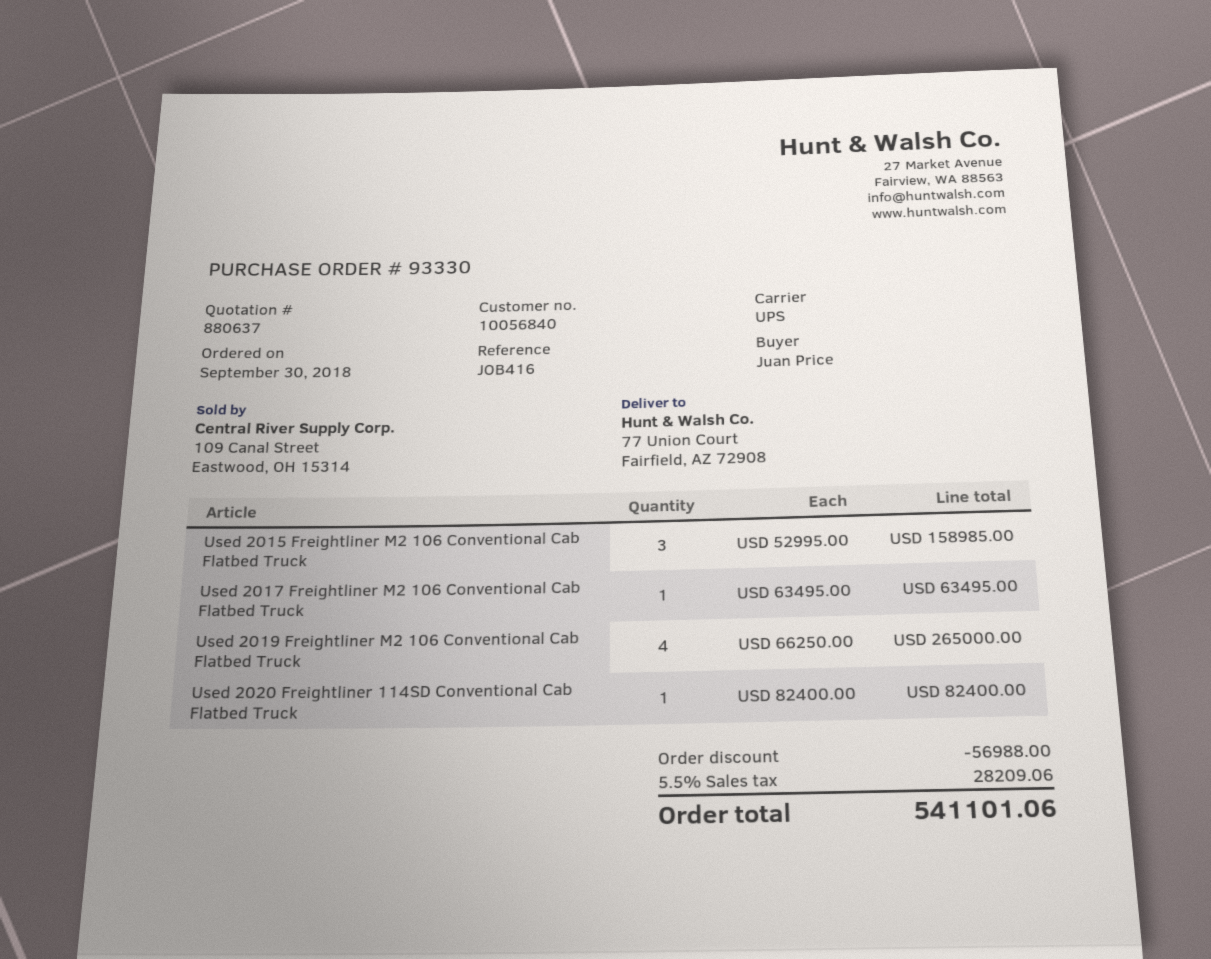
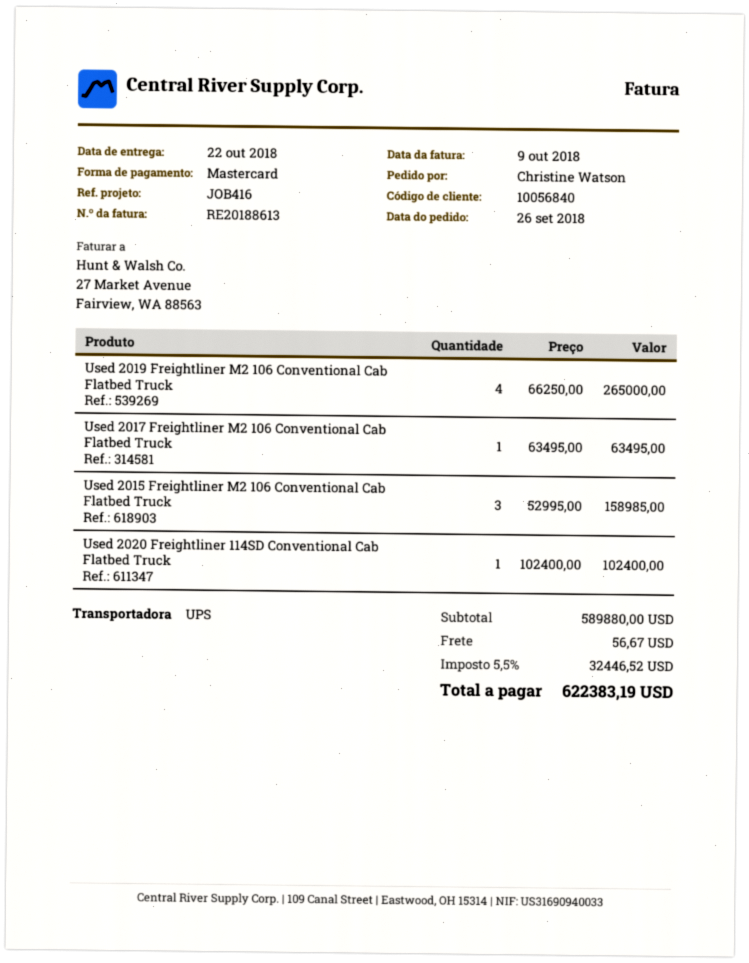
order date: 2018-09-30 -> 2018-09-26
ordered by: Juan Price -> Christine Watson
Used 2020 Freightliner 114SD Conventional Cab Flatbed Truck: 1 x 82400.00 = 82400.00 -> 1 x 102400.00 = 102400.00
discount: 56988.00 -> none
shipping: none -> 56.67
tax: 5.5% = 28209.06 -> 5.5% = 32446.52
total: 541101.06 -> 622383.19

